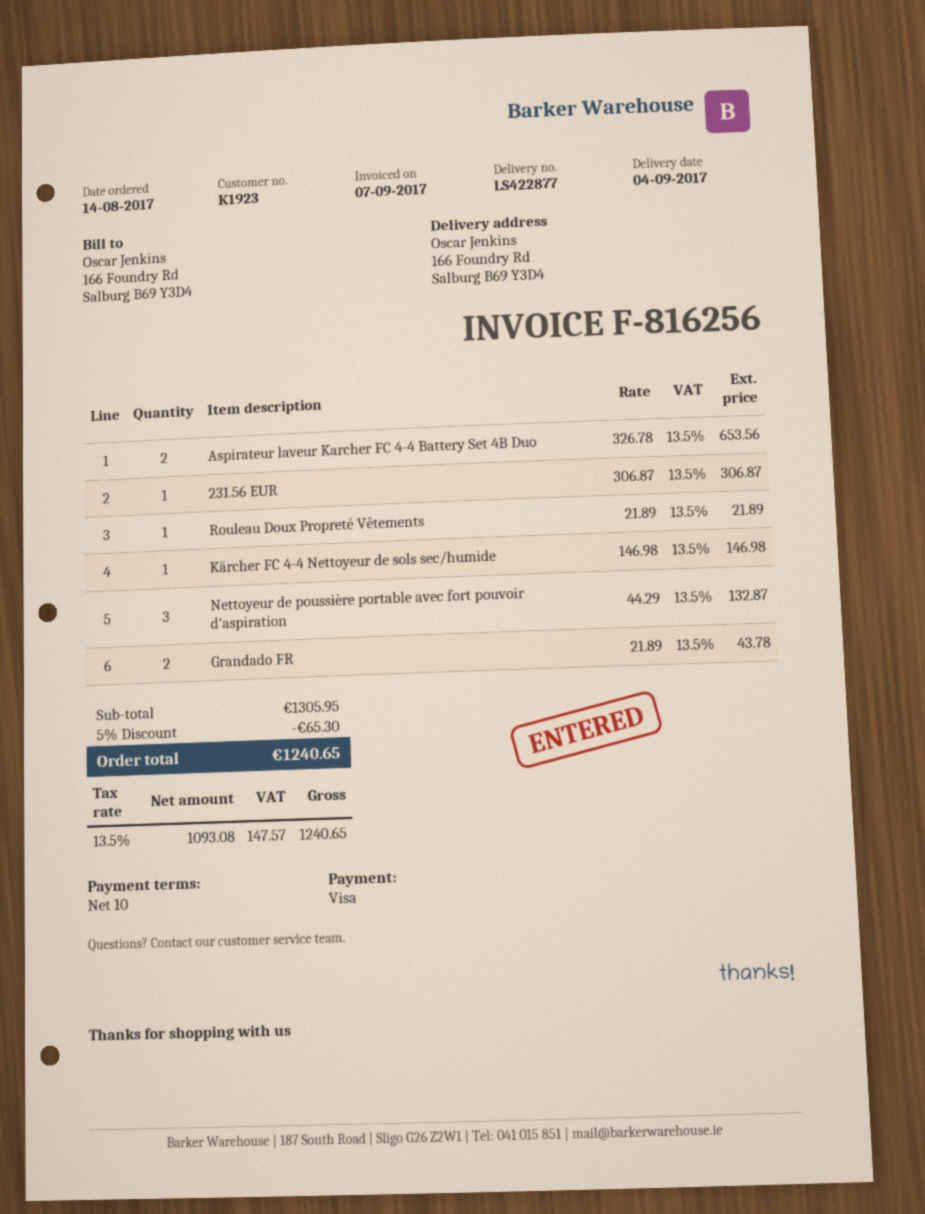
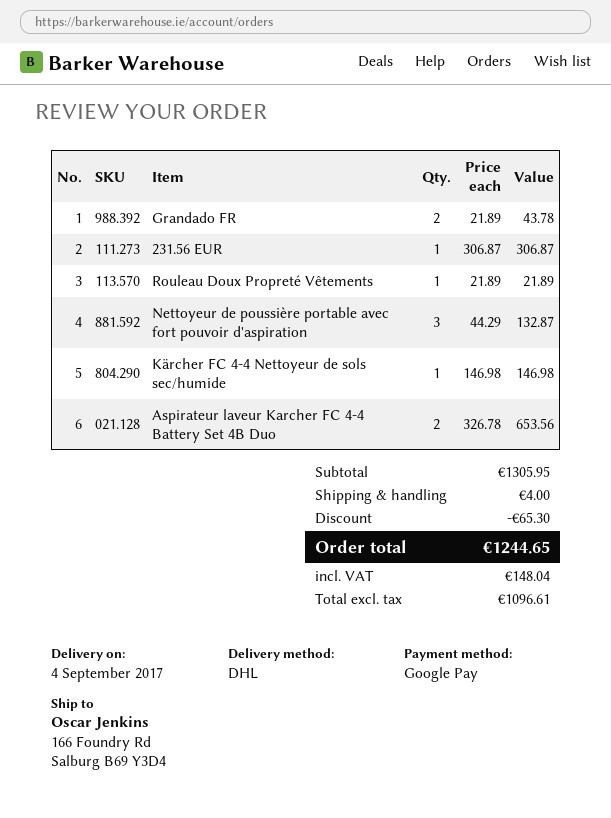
payment method: Visa -> Google Pay
shipping: none -> 4.00
net: 1093.08 -> 1096.61
tax: 147.57 -> 148.04
total: 1240.65 -> 1244.65

